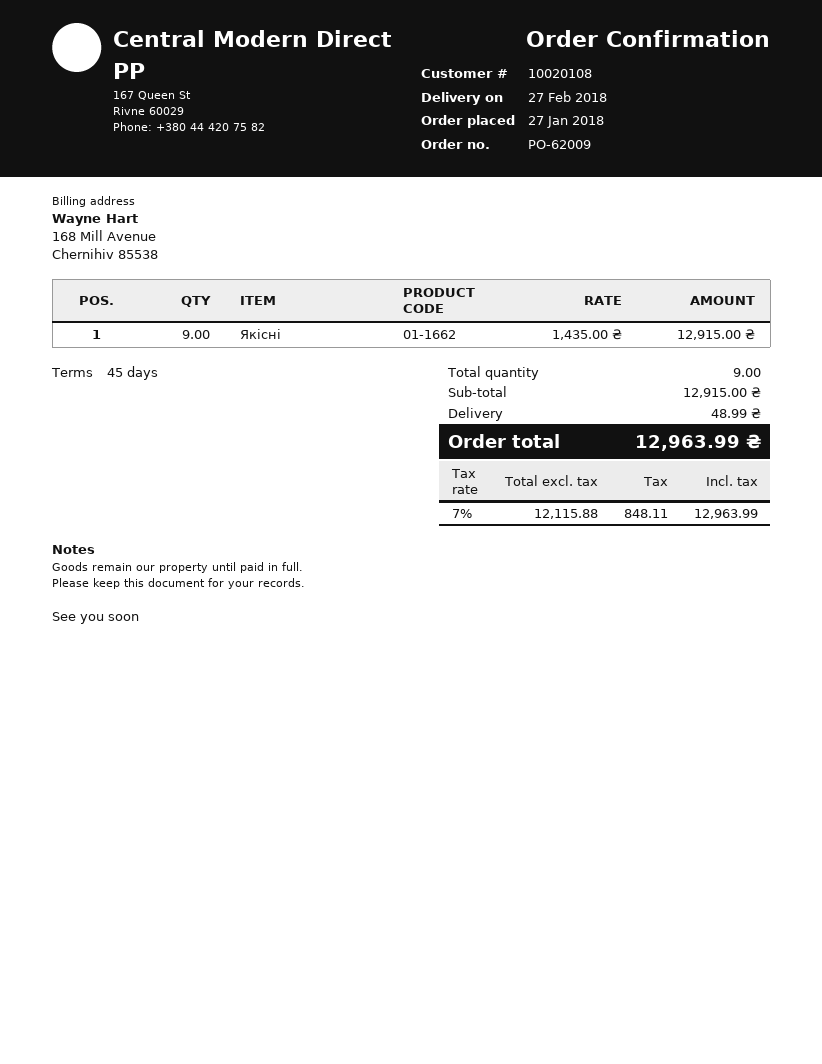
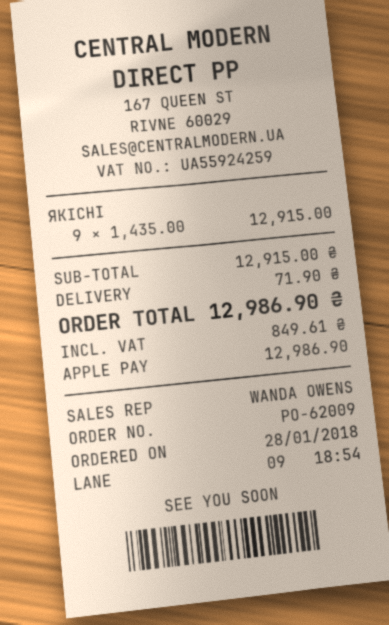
order date: 2018-01-27 -> 2018-01-28
shipping: 48.99 -> 71.90
tax: 848.11 -> 849.61
total: 12963.99 -> 12986.90

